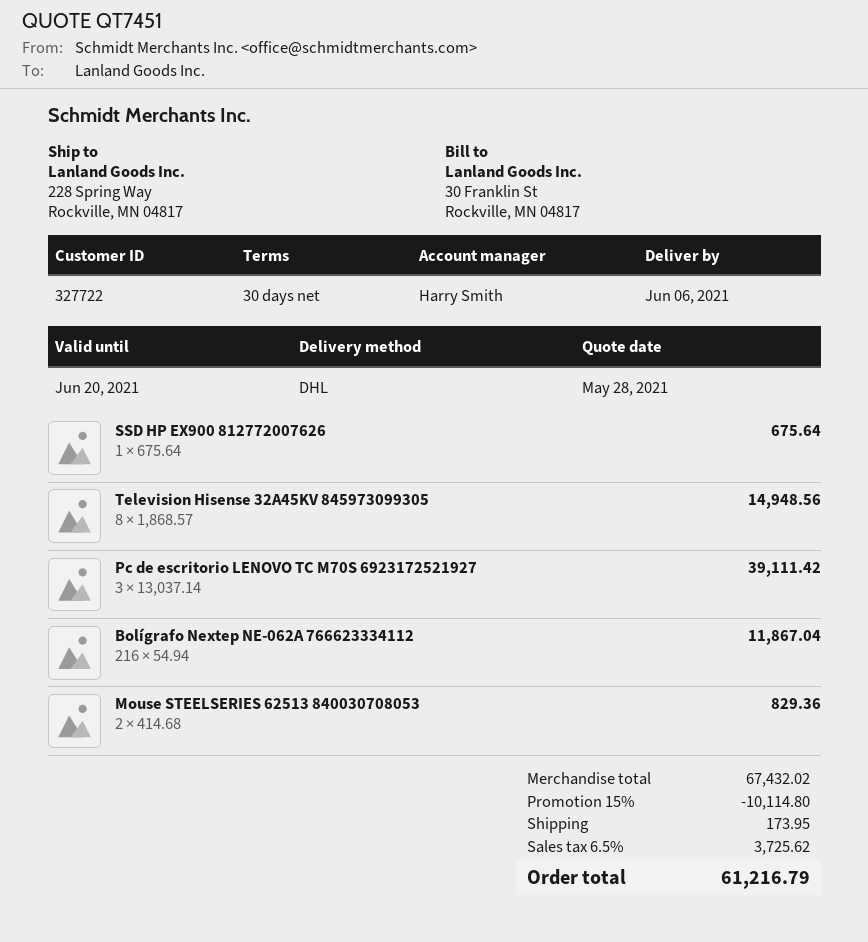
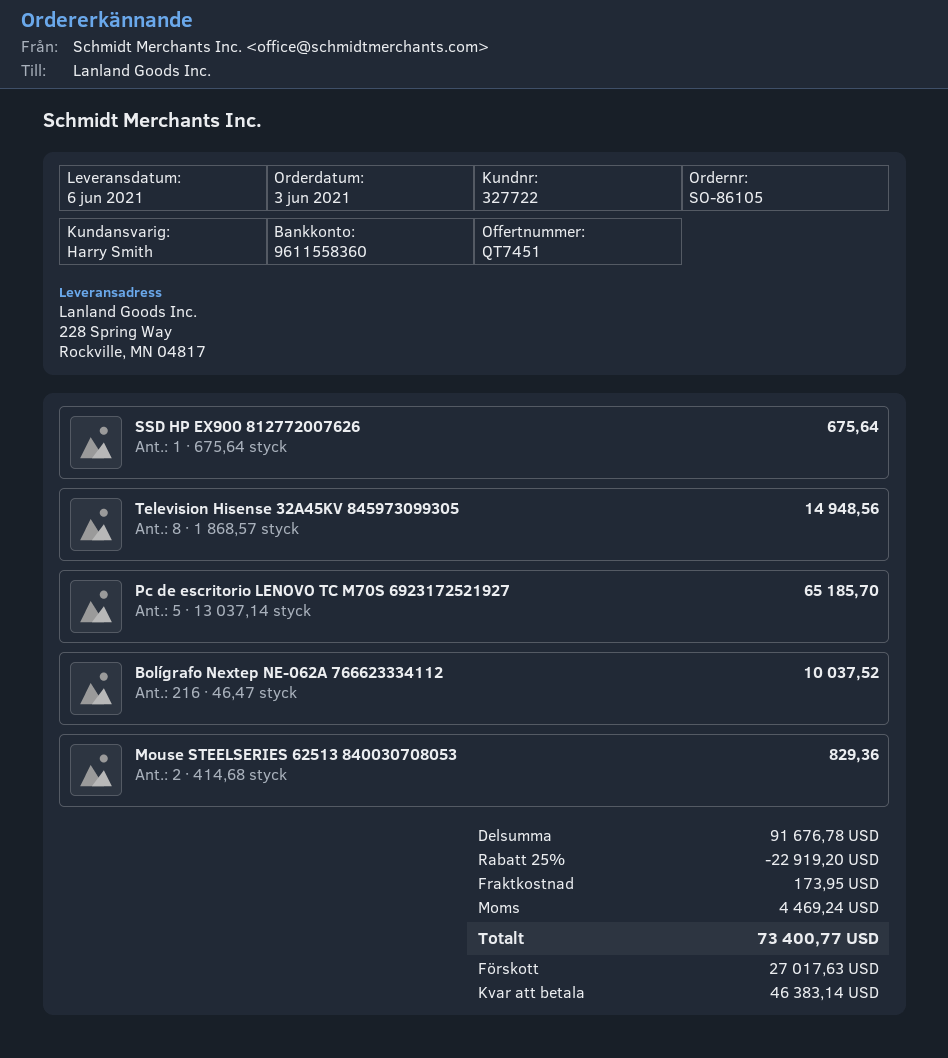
Pc de escritorio LENOVO TC M70S 6923172521927: 3 x 13037.14 = 39111.42 -> 5 x 13037.14 = 65185.70
Bolígrafo Nextep NE-062A 766623334112: 216 x 54.94 = 11867.04 -> 216 x 46.47 = 10037.52
subtotal: 67432.02 -> 91676.78
discount: 15% = 10114.80 -> 25% = 22919.20
tax: 3725.62 -> 4469.24
total: 61216.79 -> 73400.77

